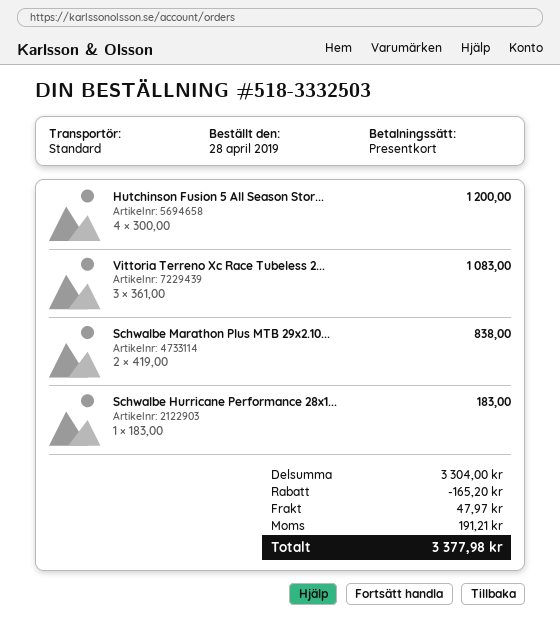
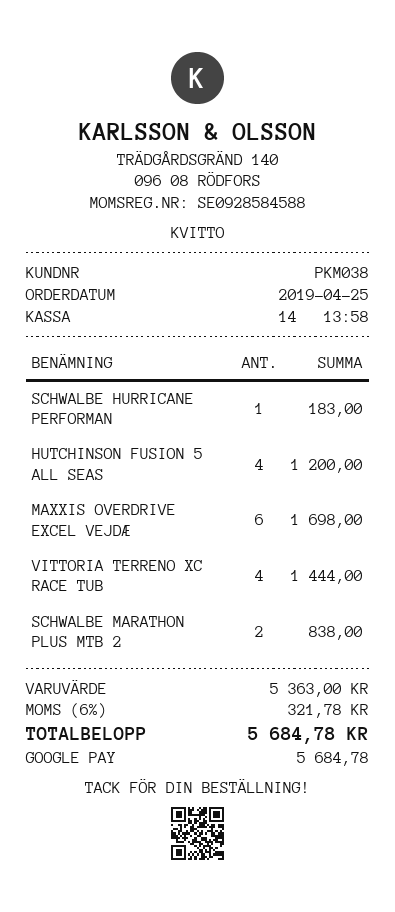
order date: 2019-04-28 -> 2019-04-25
payment method: gift card -> Google Pay
Vittoria Terreno Xc Race Tubeless 2...: 3 for 1083.00 -> 4 for 1444.00
MAXXIS OVERDRIVE EXCEL VEJDÆ: none -> 6 for 1698.00
subtotal: 3304.00 -> 5363.00
discount: 165.20 -> none
shipping: 47.97 -> none
tax: 191.21 -> 321.78
total: 3377.98 -> 5684.78

